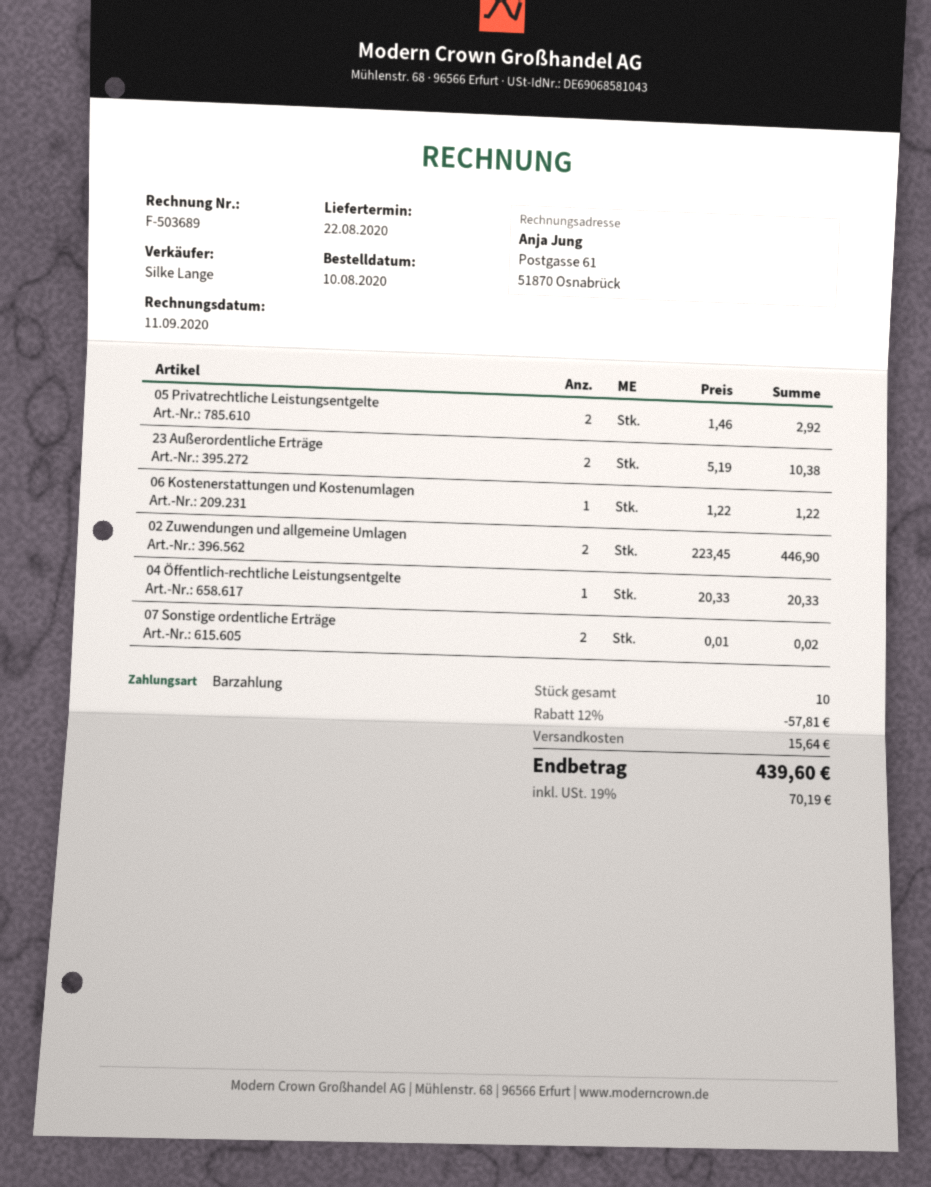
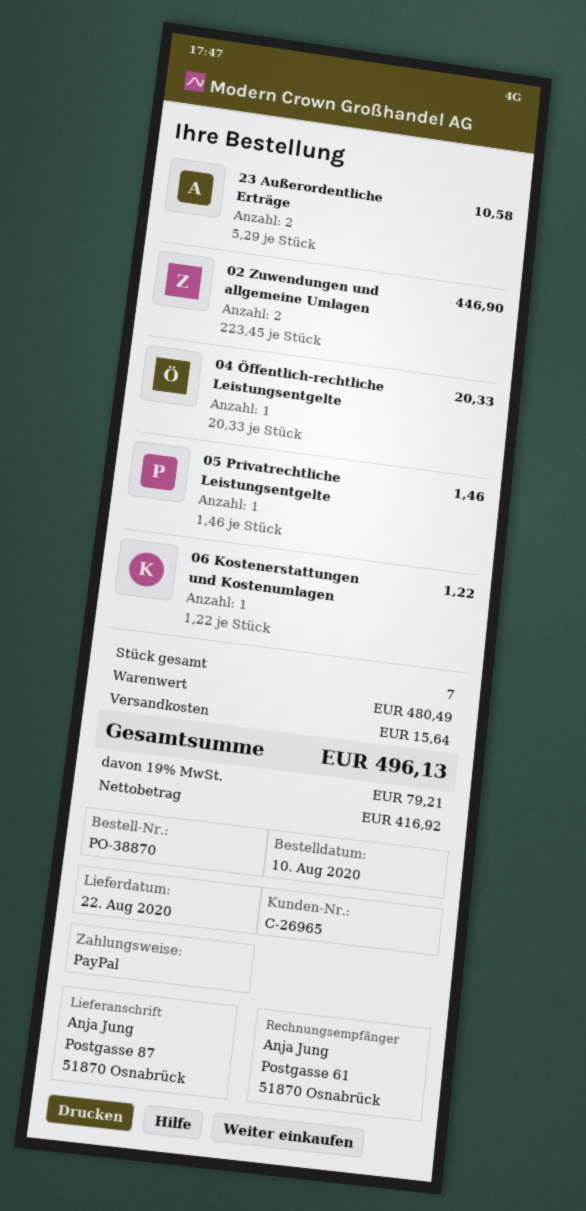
payment method: cash -> PayPal
05 Privatrechtliche Leistungsentgelte: 2 x 1.46 = 2.92 -> 1 x 1.46 = 1.46
23 Außerordentliche Erträge: 2 x 5.19 = 10.38 -> 2 x 5.29 = 10.58
07 Sonstige ordentliche Erträge: 2 x 0.01 = 0.02 -> none
total quantity: 10 -> 7
discount: 12% = 57.81 -> none
tax: 19% = 70.19 -> 19% = 79.21
total: 439.60 -> 496.13

